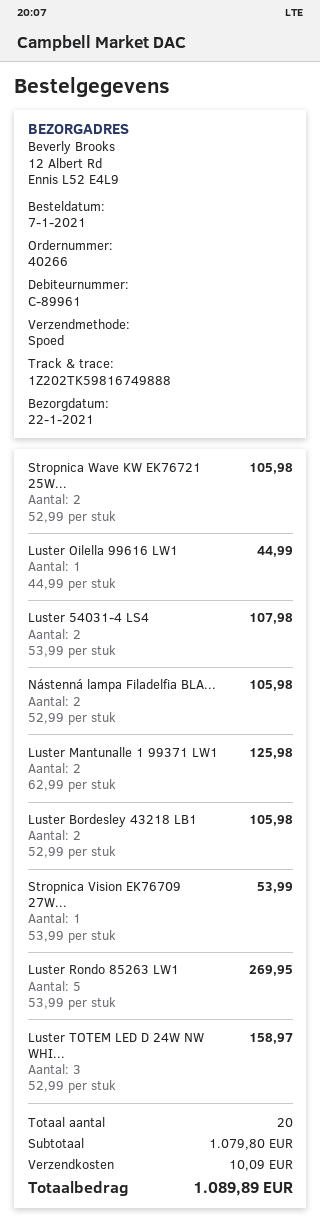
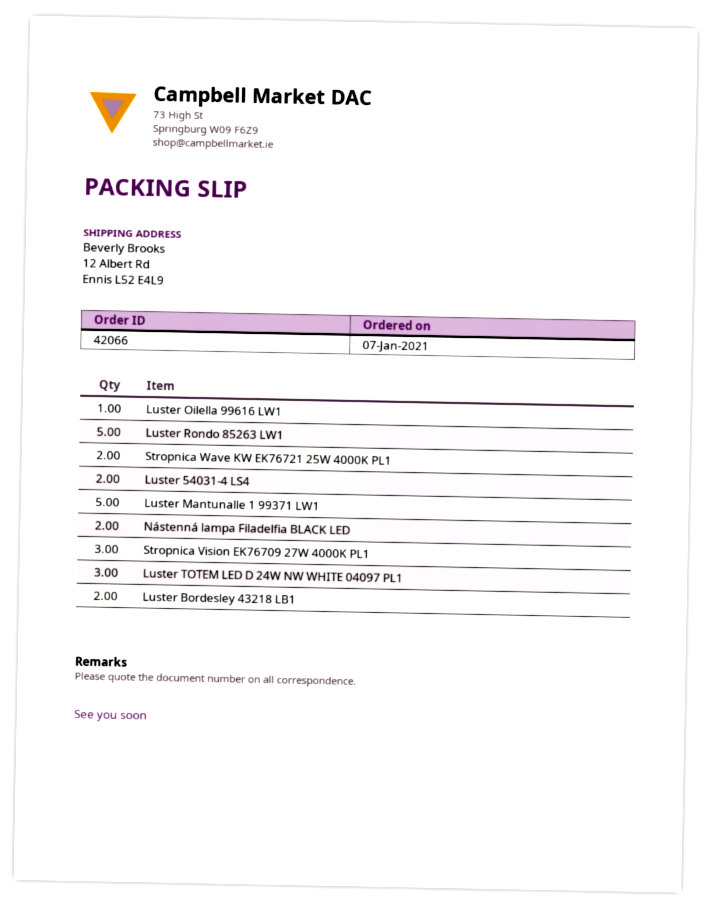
order number: 40266 -> 42066
Luster Mantunalle 1 99371 LW1: 2 -> 5
Stropnica Vision EK76709 27W...: 1 -> 3

